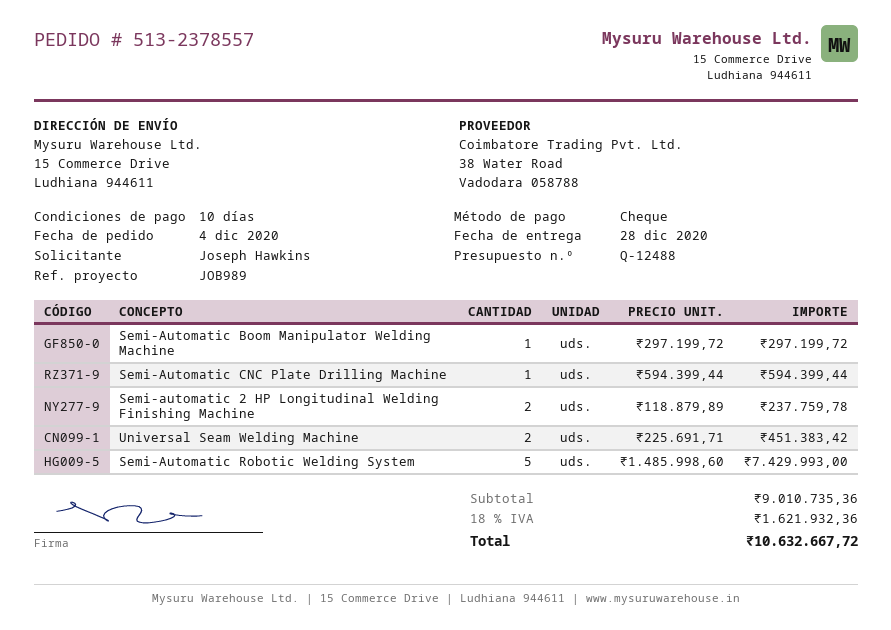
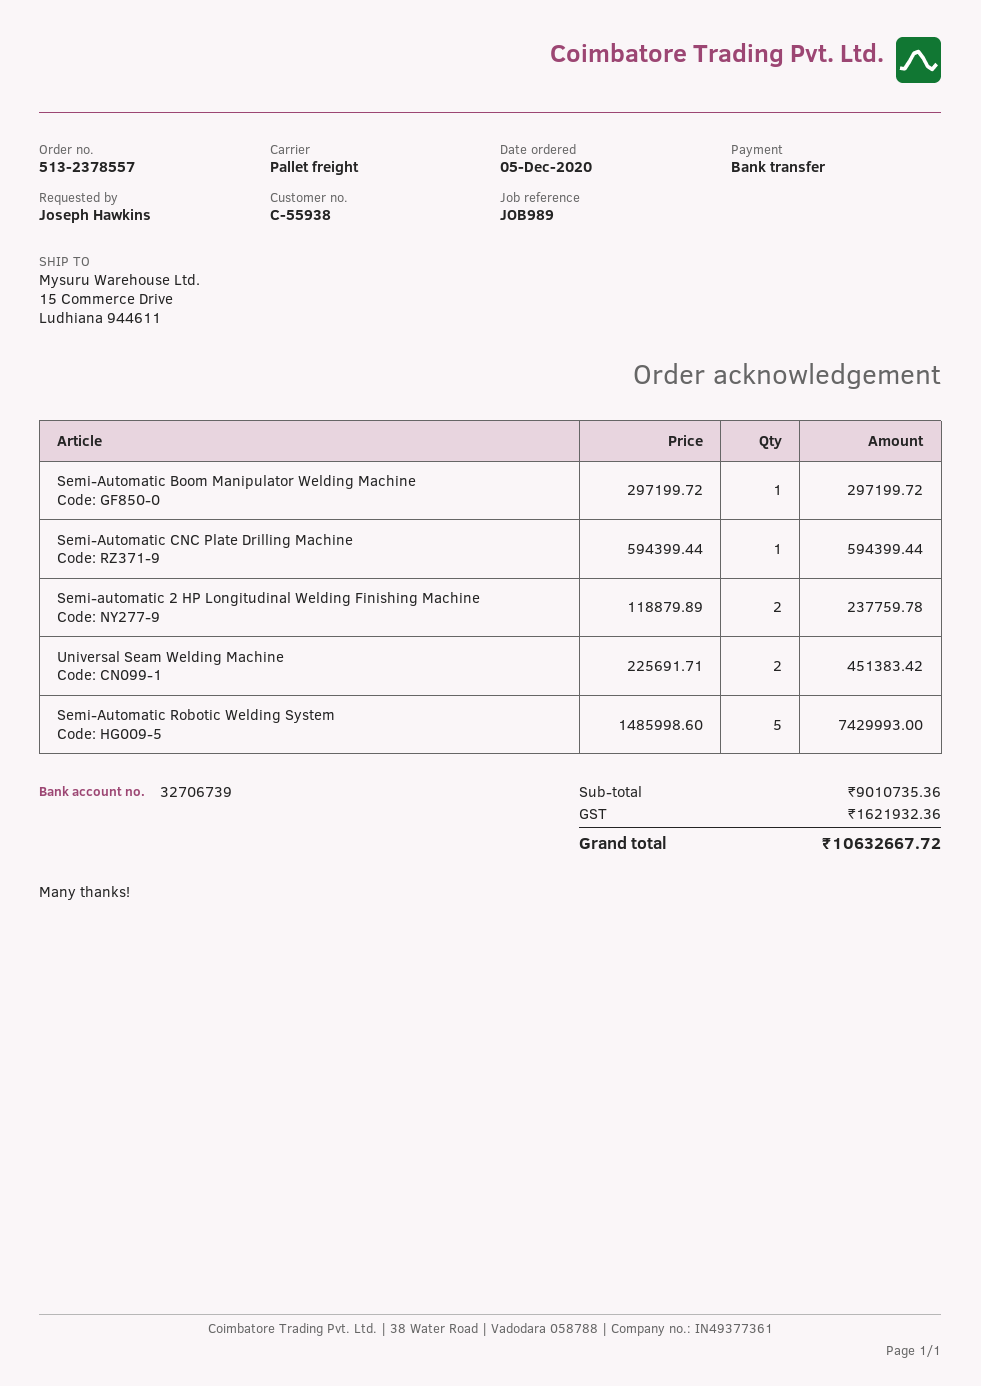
order date: 2020-12-04 -> 2020-12-05
payment method: cheque -> bank transfer

